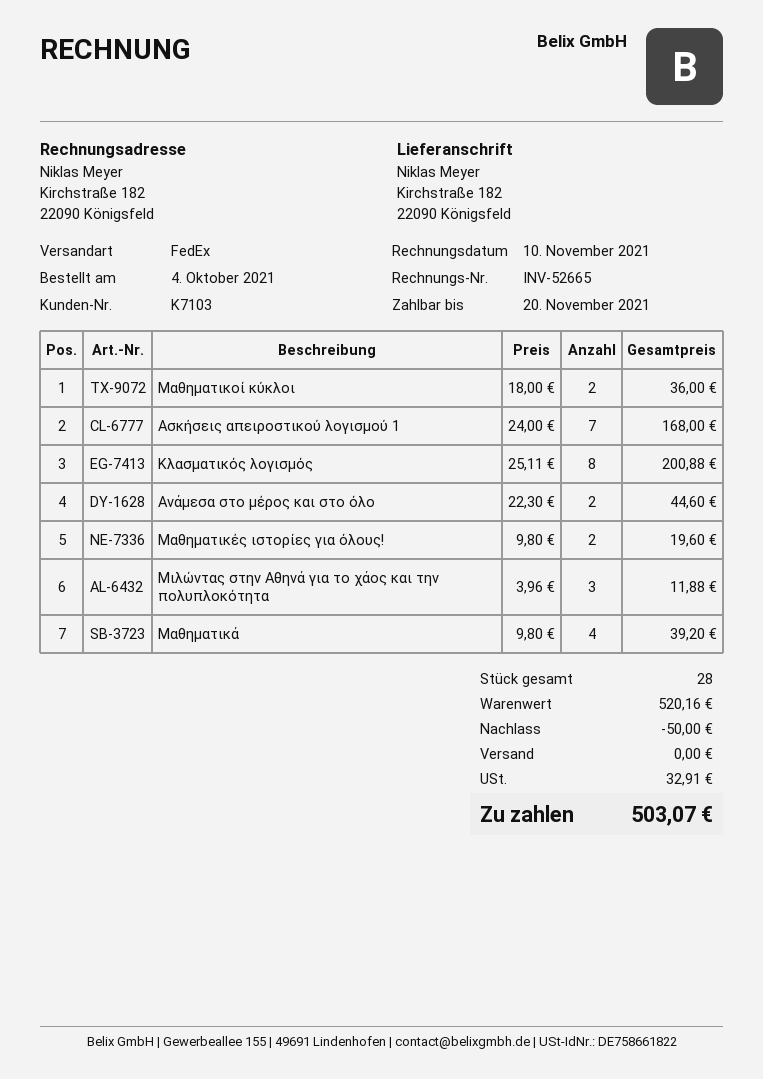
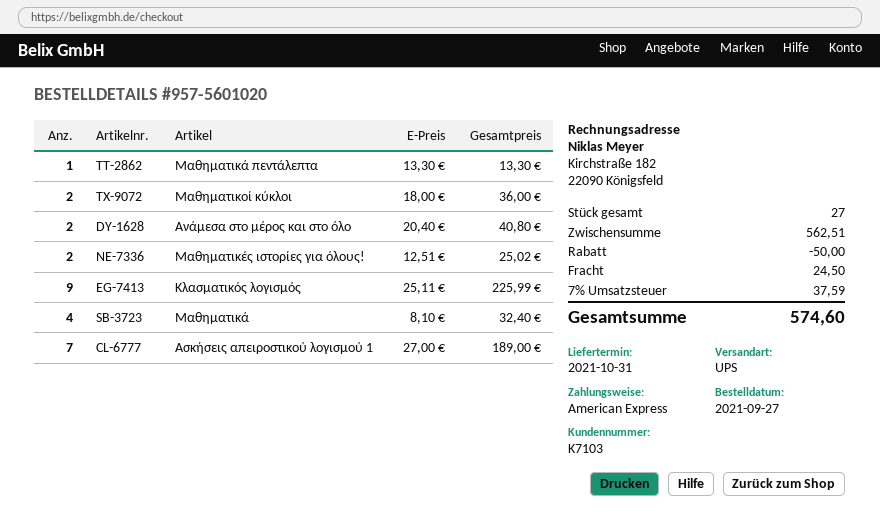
order date: 2021-10-04 -> 2021-09-27
shipping method: FedEx -> UPS
Ασκήσεις απειροστικού λογισμού 1: 7 x 24.00 = 168.00 -> 7 x 27.00 = 189.00
Κλασματικός λογισμός: 8 x 25.11 = 200.88 -> 9 x 25.11 = 225.99
Ανάμεσα στο μέρος και στο όλο: 2 x 22.30 = 44.60 -> 2 x 20.40 = 40.80
Μαθηματικές ιστορίες για όλους!: 2 x 9.80 = 19.60 -> 2 x 12.51 = 25.02
Μιλώντας στην Αθηνά για το χάος και την πολυπλοκότητα: 3 x 3.96 = 11.88 -> none
Μαθηματικά: 4 x 9.80 = 39.20 -> 4 x 8.10 = 32.40
Μαθηματικά πεντάλεπτα: none -> 1 x 13.30 = 13.30
total quantity: 28 -> 27
subtotal: 520.16 -> 562.51
shipping: 0.00 -> 24.50
tax: 32.91 -> 37.59
total: 503.07 -> 574.60

